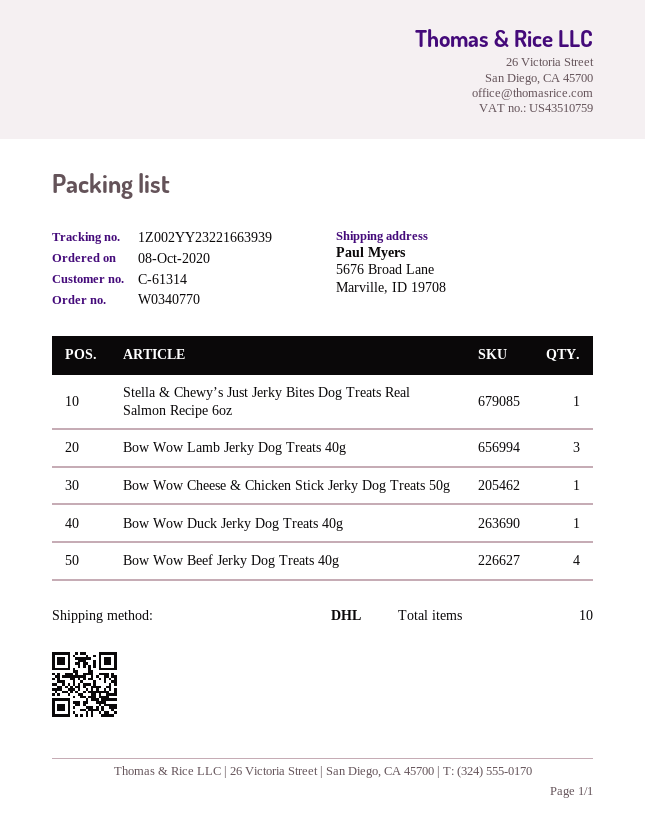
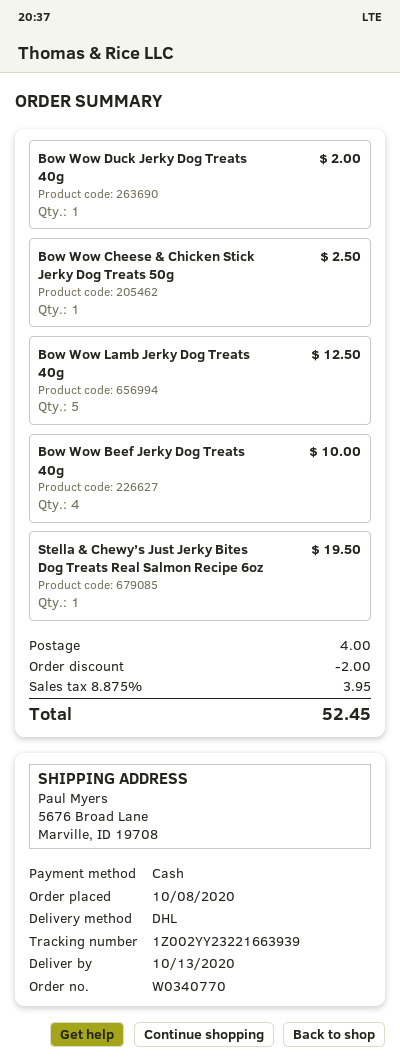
Bow Wow Lamb Jerky Dog Treats 40g: 3 -> 5

